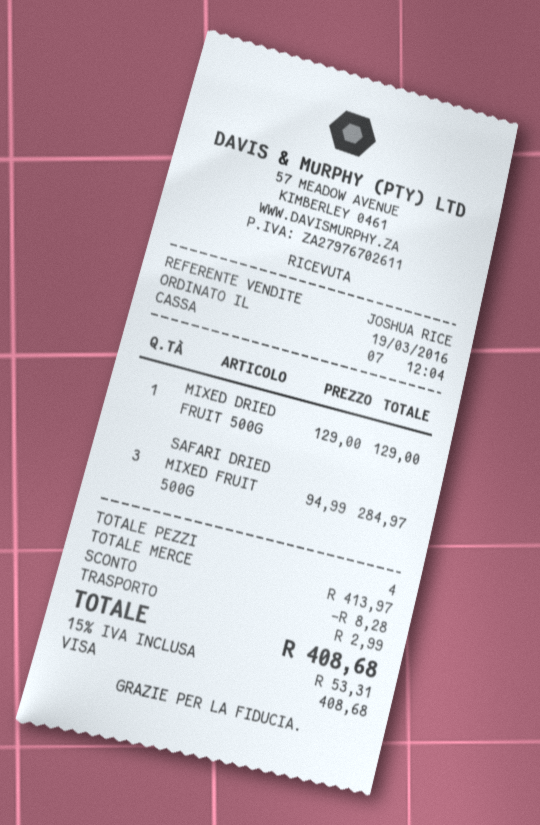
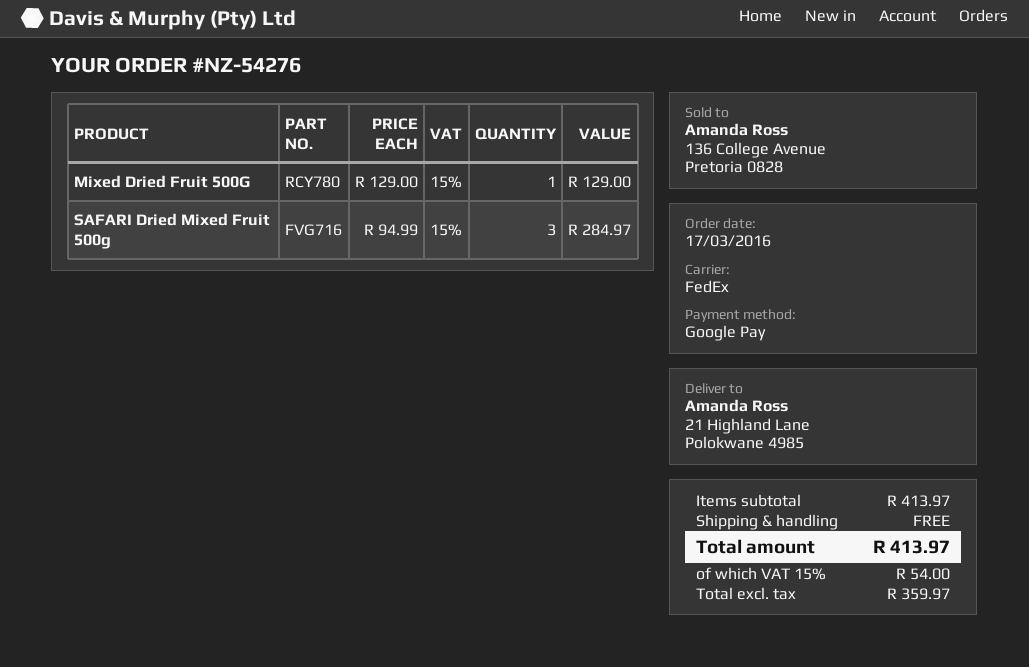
order date: 2016-03-19 -> 2016-03-17
payment method: Visa -> Google Pay
discount: 8.28 -> none
shipping: 2.99 -> 0.00
tax: 15% = 53.31 -> 15% = 54.00
total: 408.68 -> 413.97

